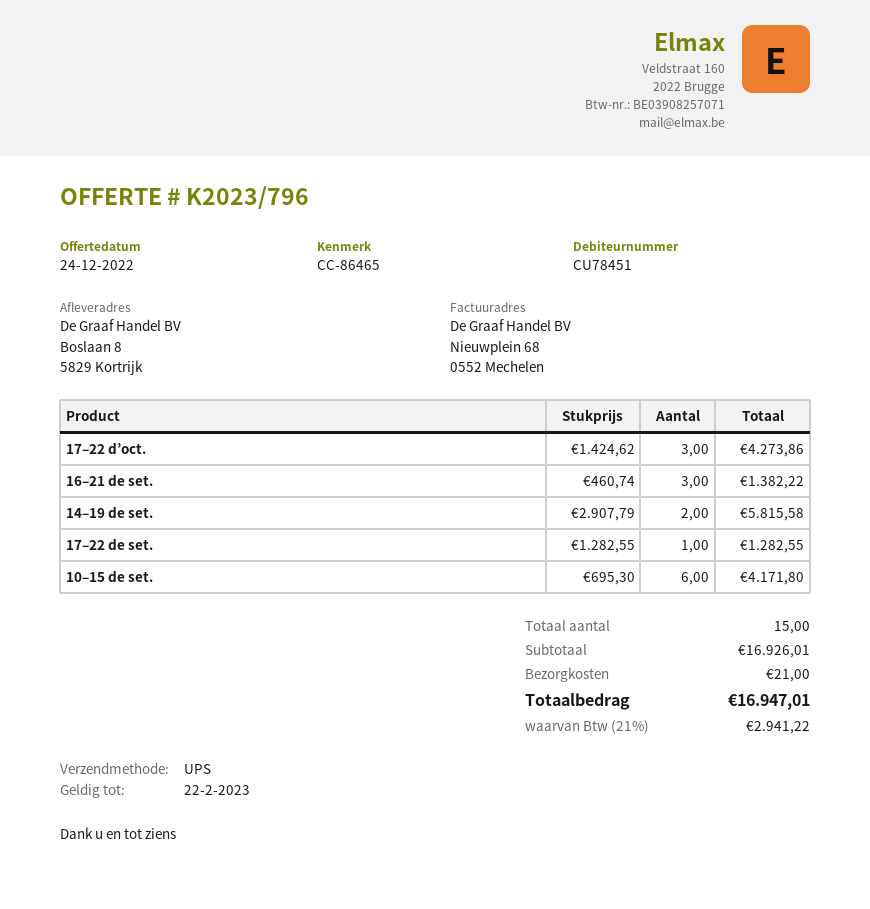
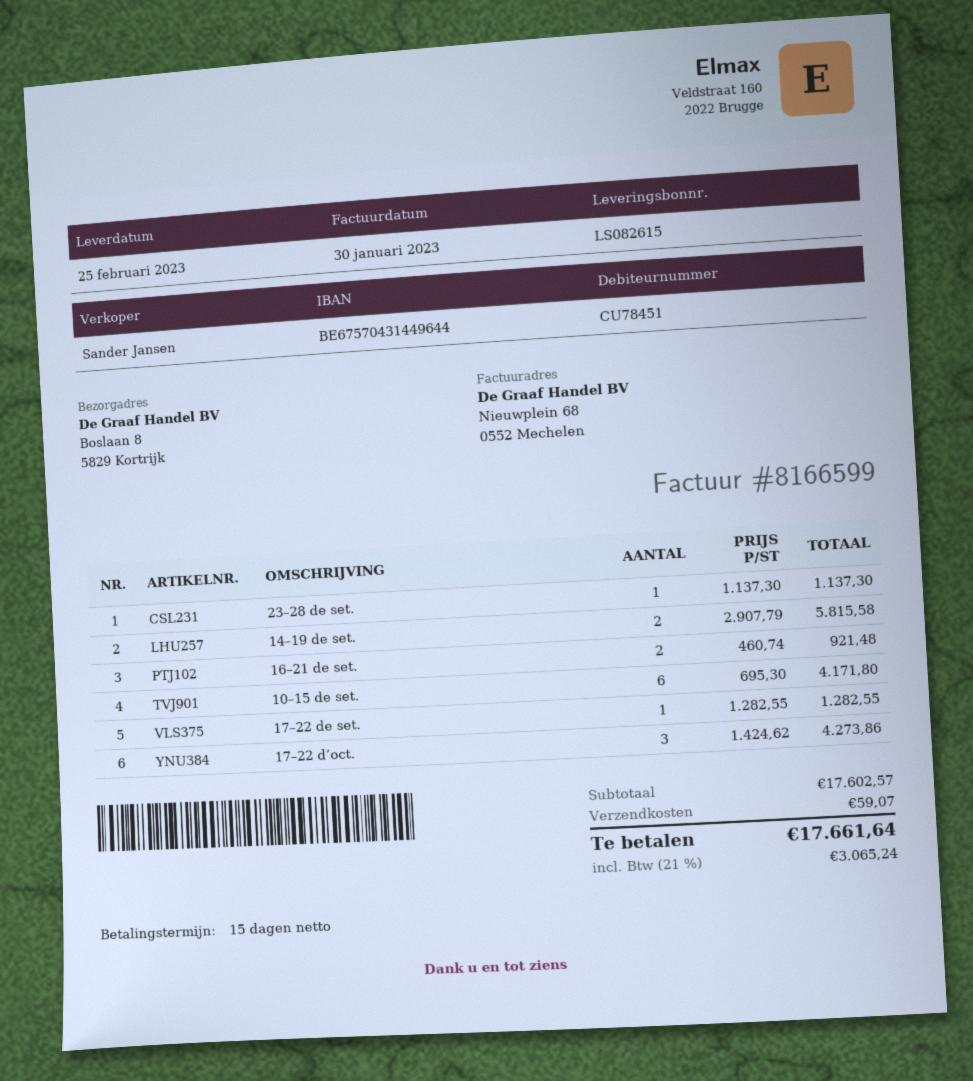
16–21 de set.: 3 x 460.74 = 1382.22 -> 2 x 460.74 = 921.48
23–28 de set.: none -> 1 x 1137.30 = 1137.30
subtotal: 16926.01 -> 17602.57
shipping: 21.00 -> 59.07
tax: 21% = 2941.22 -> 21% = 3065.24
total: 16947.01 -> 17661.64

